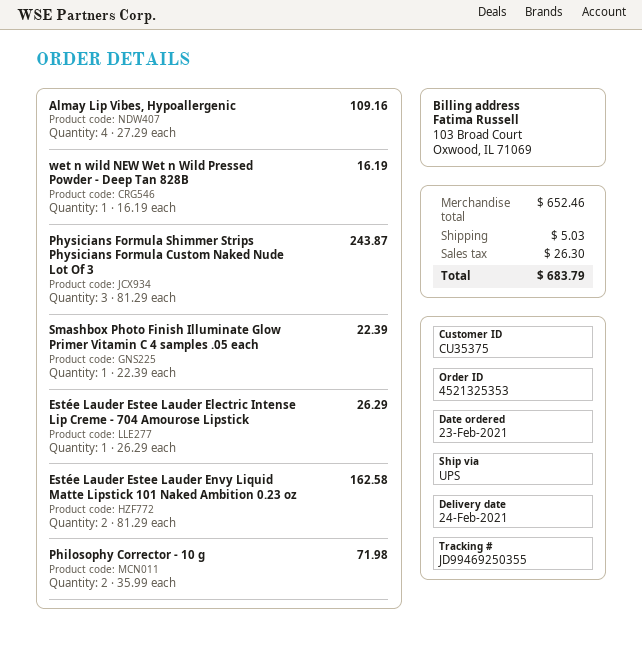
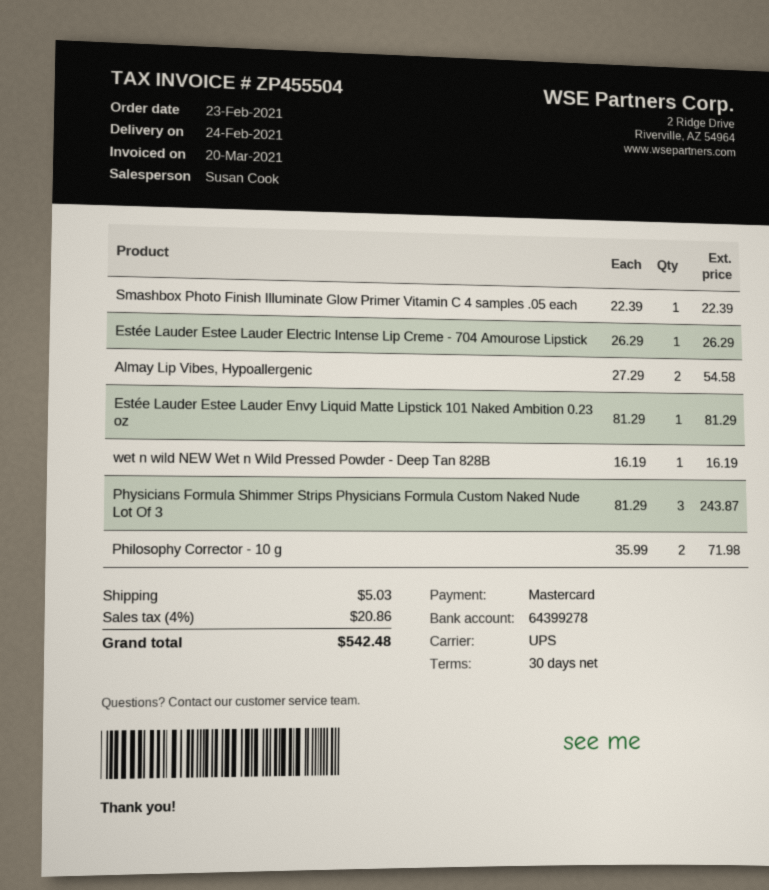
Almay Lip Vibes, Hypoallergenic: 4 x 27.29 = 109.16 -> 2 x 27.29 = 54.58
Estée Lauder Estee Lauder Envy Liquid Matte Lipstick 101 Naked Ambition 0.23 oz: 2 x 81.29 = 162.58 -> 1 x 81.29 = 81.29
tax: 26.30 -> 20.86
total: 683.79 -> 542.48

